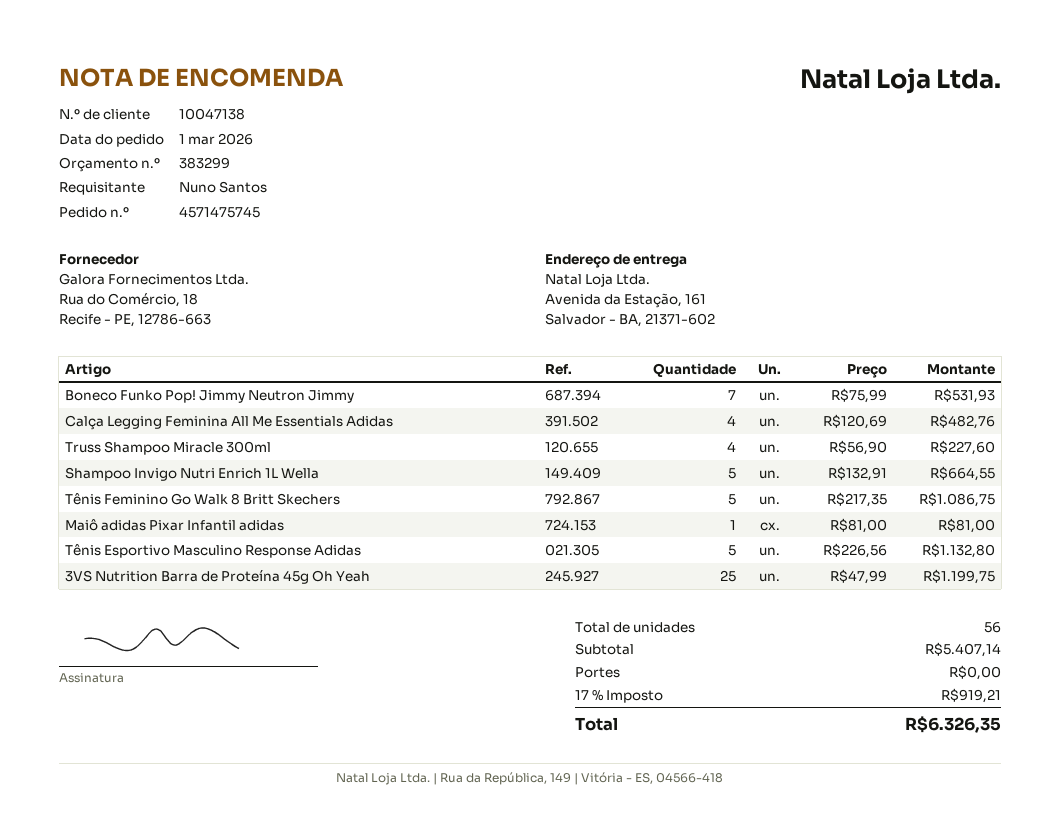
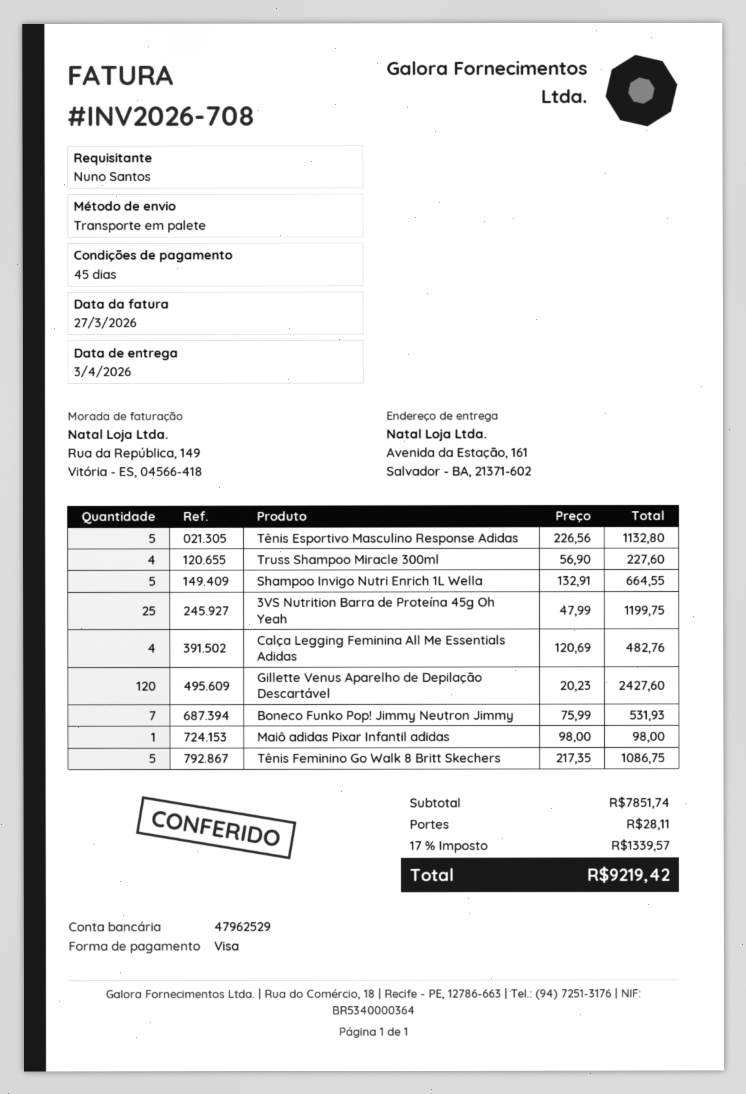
Maiô adidas Pixar Infantil adidas: 1 x 81.00 = 81.00 -> 1 x 98.00 = 98.00
Gillette Venus Aparelho de Depilação Descartável: none -> 120 x 20.23 = 2427.60
subtotal: 5407.14 -> 7851.74
shipping: 0.00 -> 28.11
tax: 17% = 919.21 -> 17% = 1339.57
total: 6326.35 -> 9219.42

